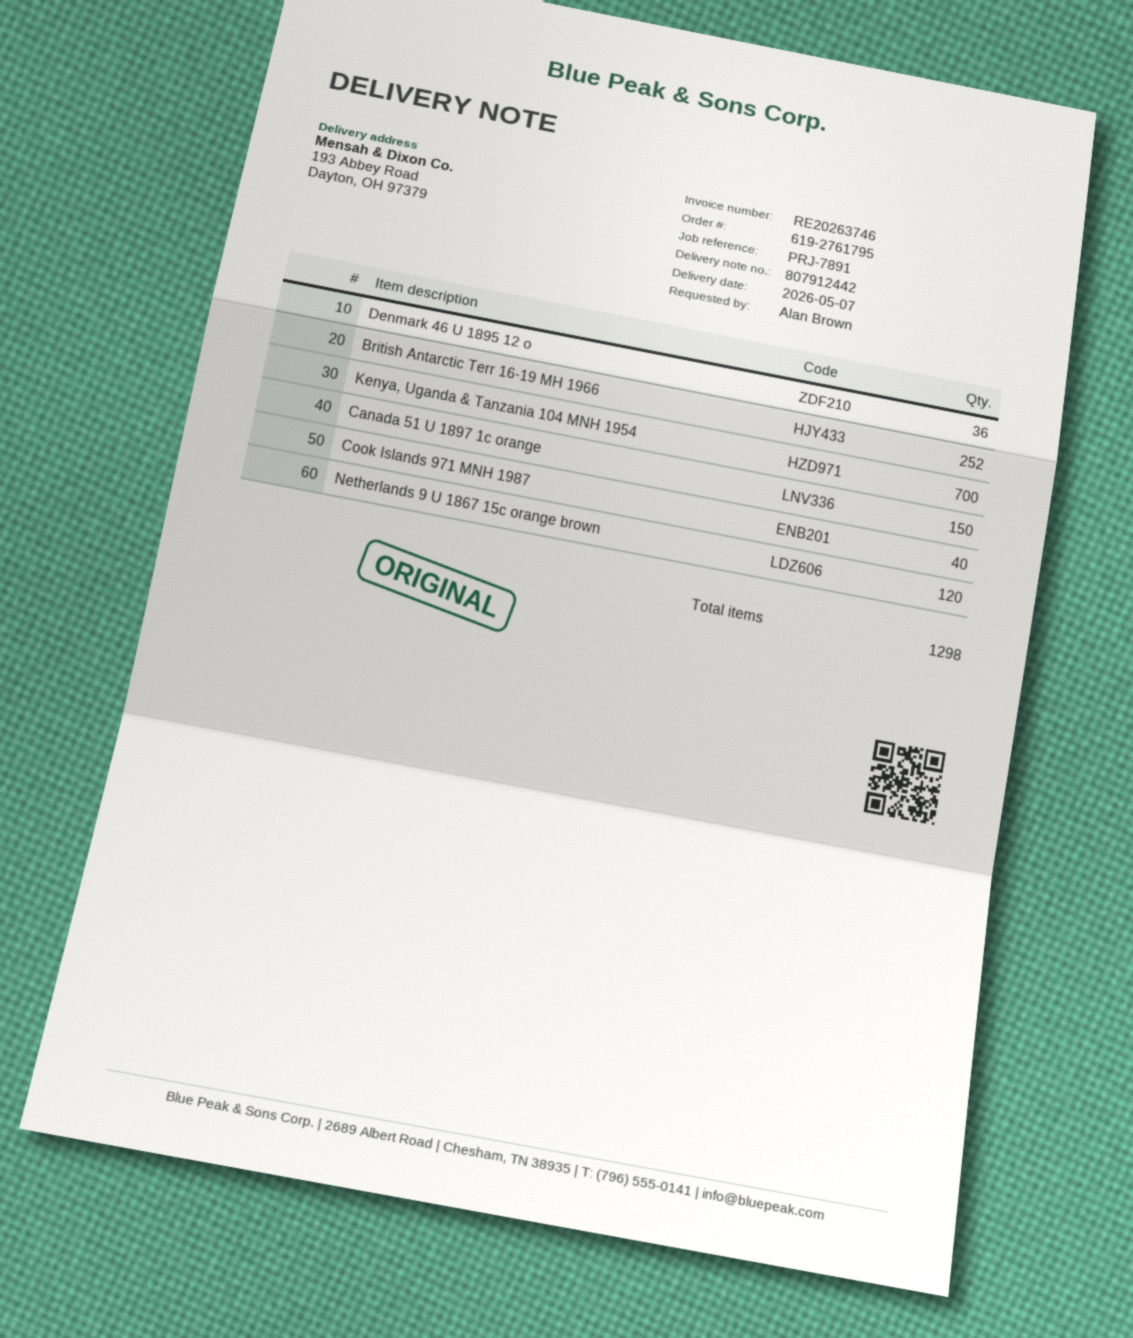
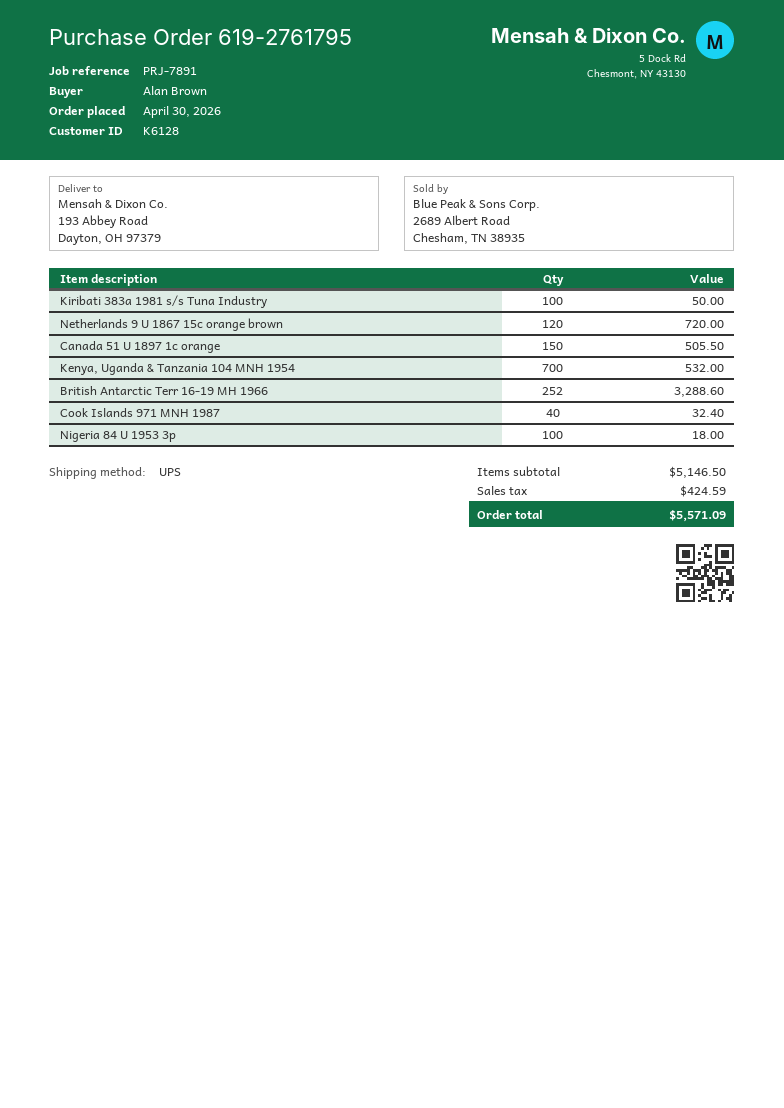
Denmark 46 U 1895 12 o: 36 -> none
Kiribati 383a 1981 s/s Tuna Industry: none -> 100
Nigeria 84 U 1953 3p: none -> 100

